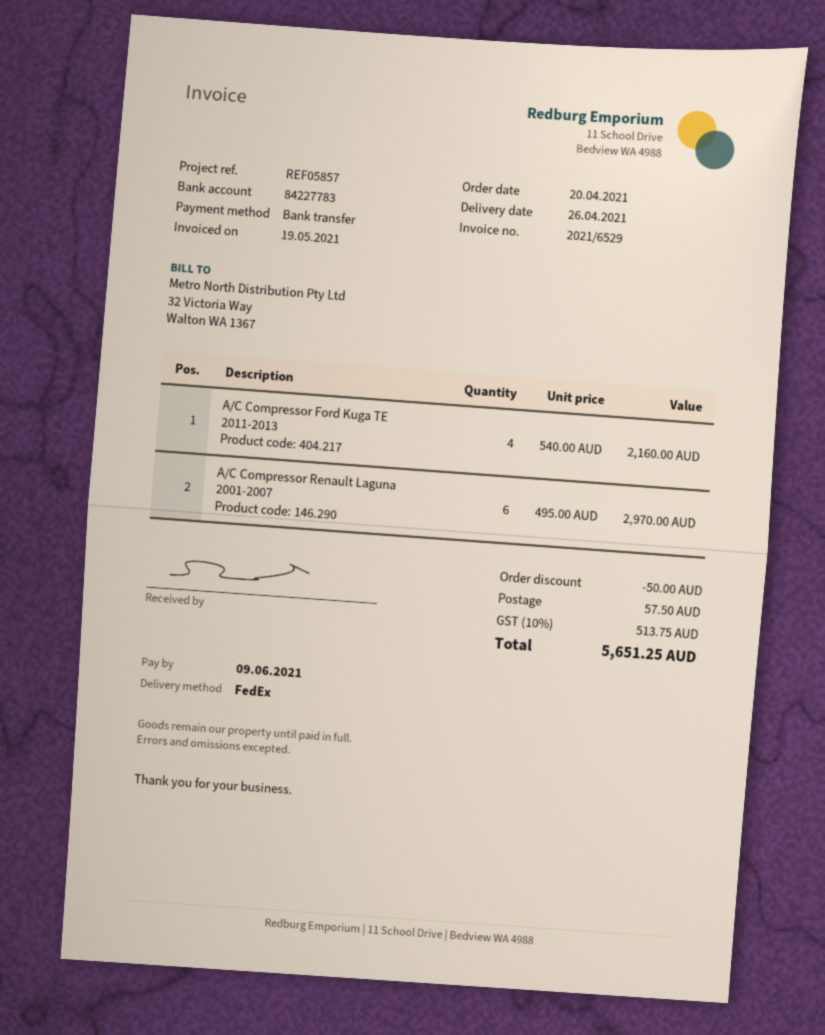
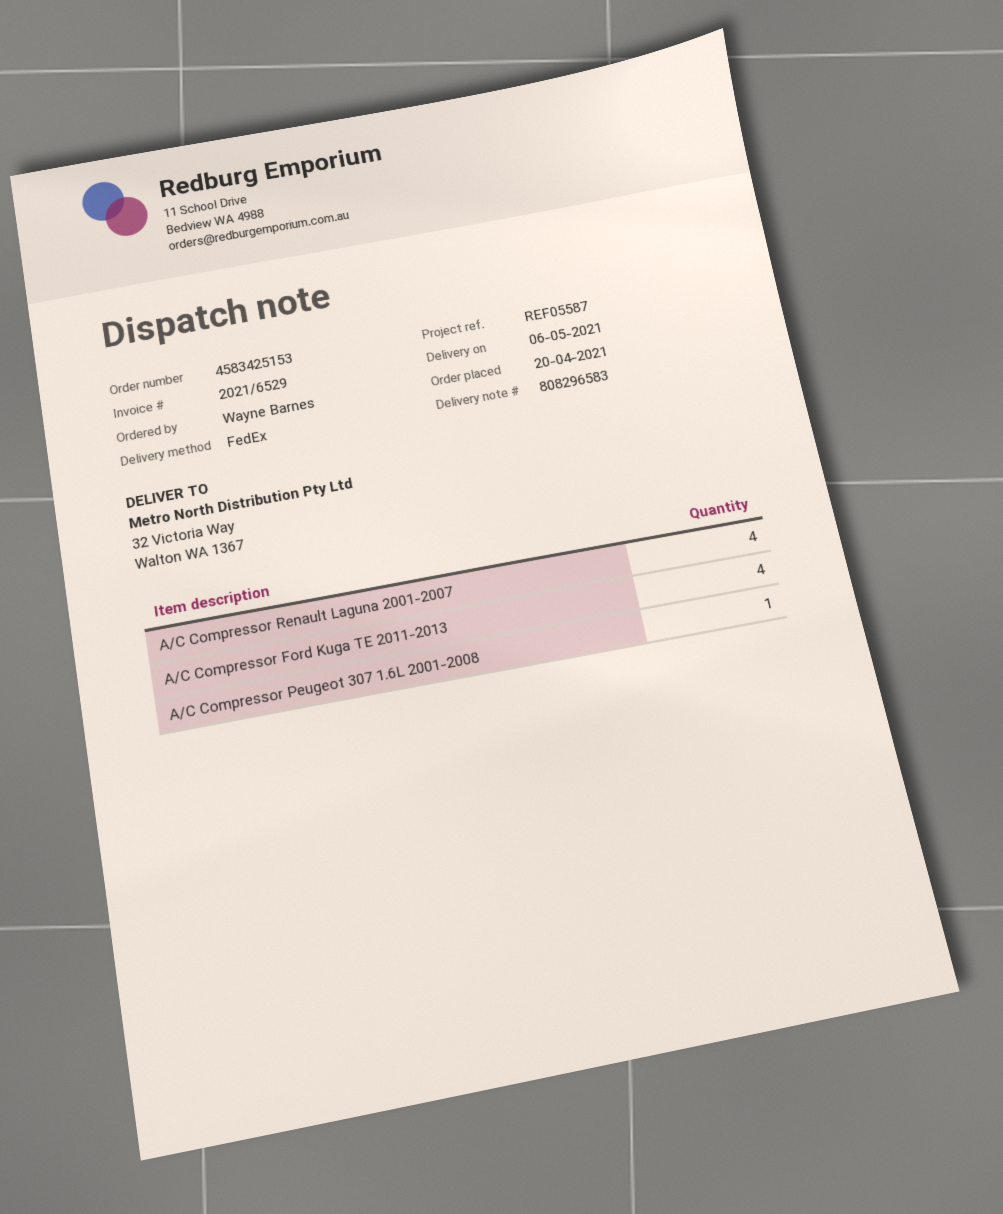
delivery date: 2021-04-26 -> 2021-05-06
reference: REF05857 -> REF05587
A/C Compressor Renault Laguna 2001-2007: 6 -> 4
A/C Compressor Peugeot 307 1.6L 2001-2008: none -> 1

